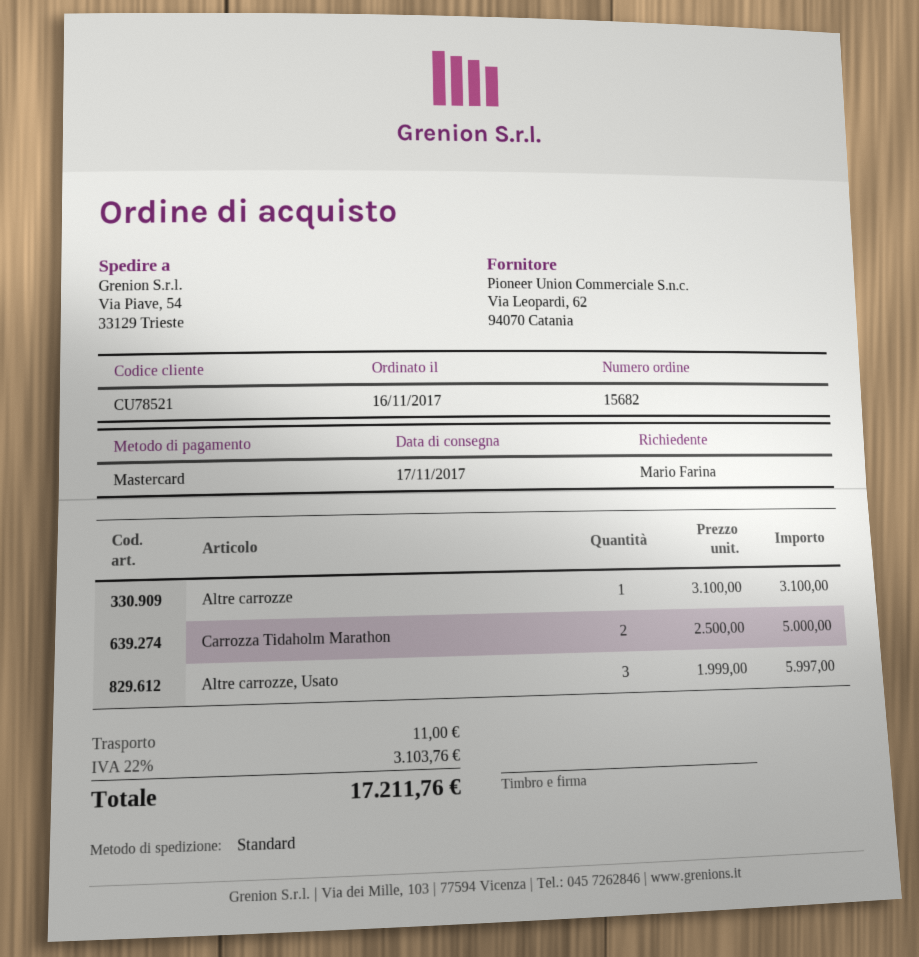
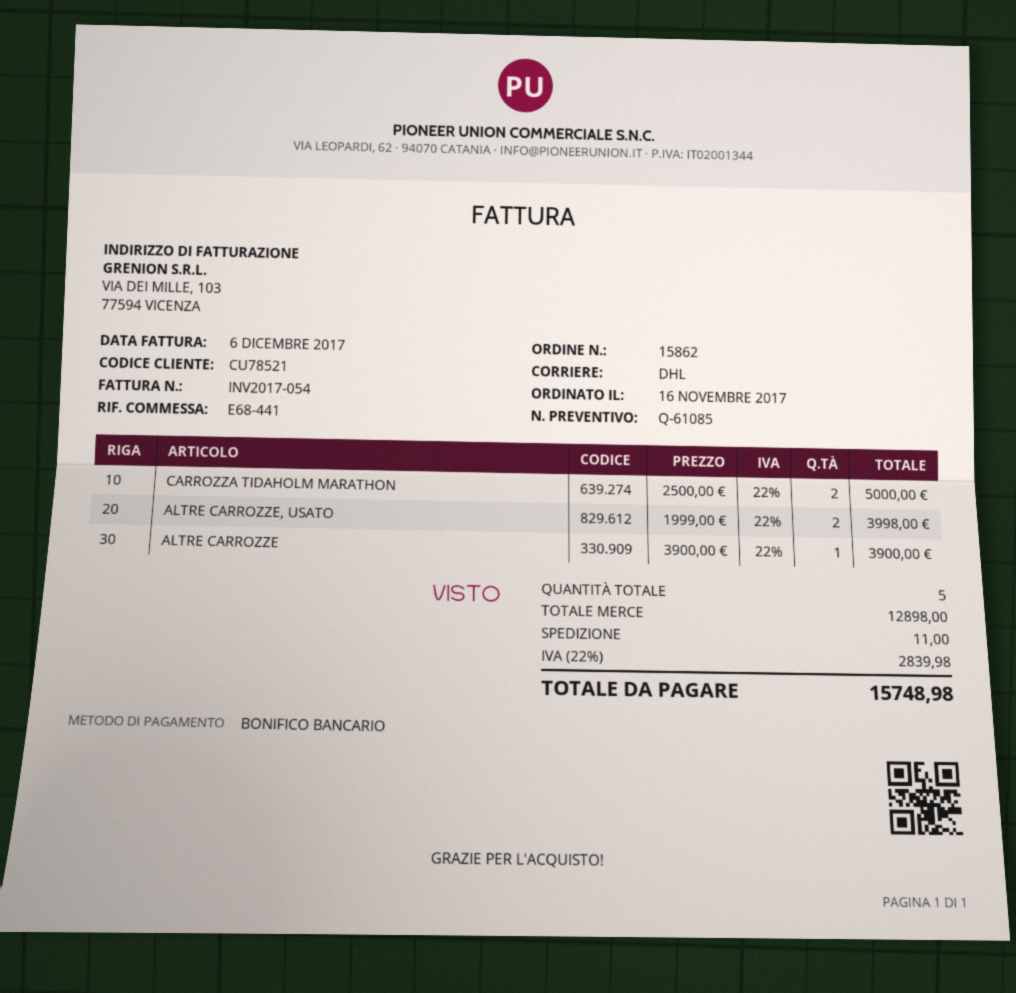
order number: 15682 -> 15862
payment method: Mastercard -> bank transfer
shipping method: standard -> DHL
Altre carrozze: 1 x 3100.00 = 3100.00 -> 1 x 3900.00 = 3900.00
Altre carrozze, Usato: 3 x 1999.00 = 5997.00 -> 2 x 1999.00 = 3998.00
tax: 22% = 3103.76 -> 22% = 2839.98
total: 17211.76 -> 15748.98

